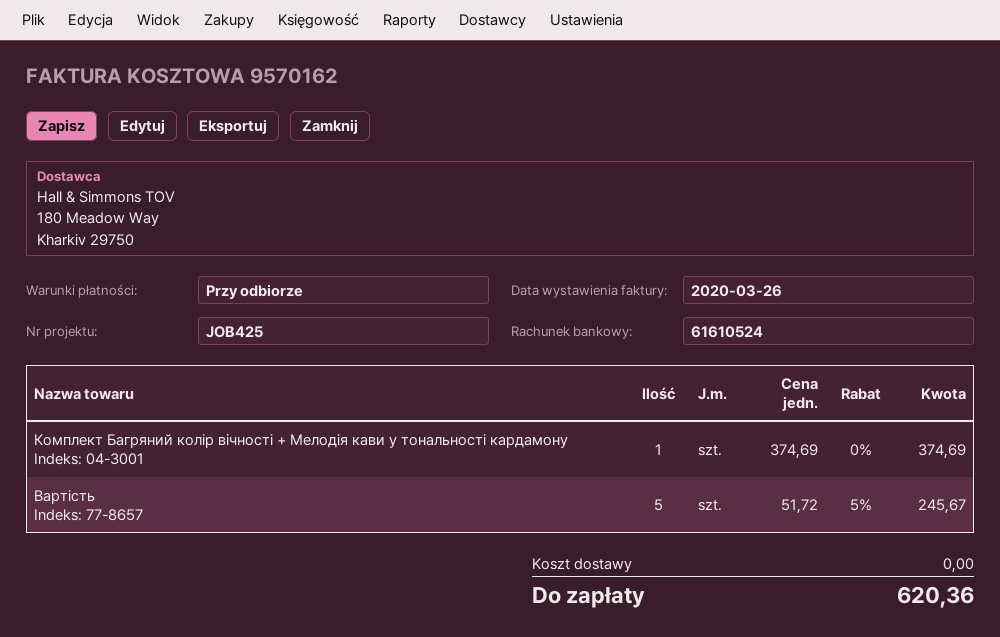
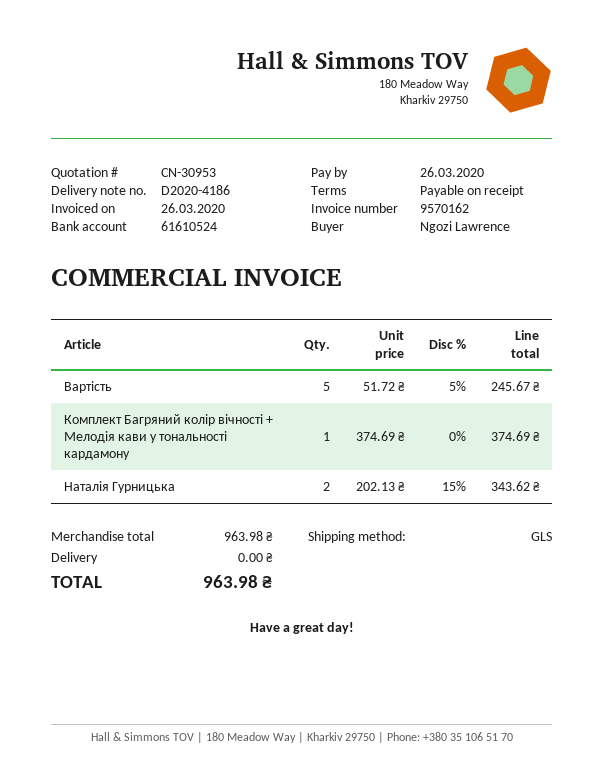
Наталія Гурницька: none -> 2 x 202.13 - 15% = 343.62
total: 620.36 -> 963.98

